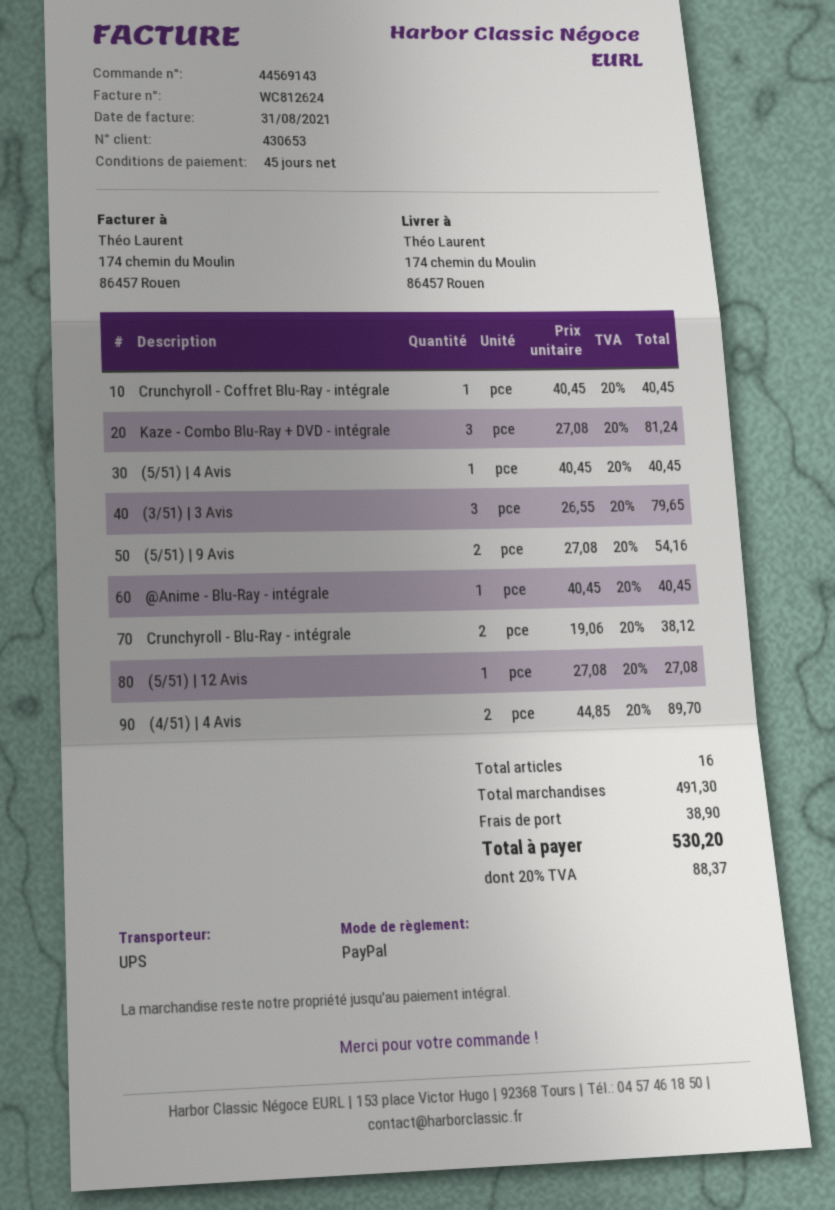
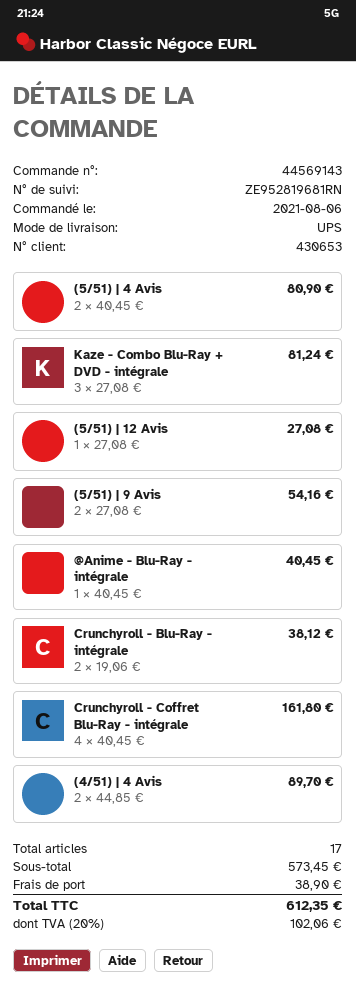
Crunchyroll - Coffret Blu-Ray - intégrale: 1 x 40.45 = 40.45 -> 4 x 40.45 = 161.80
(5/51) | 4 Avis: 1 x 40.45 = 40.45 -> 2 x 40.45 = 80.90
(3/51) | 3 Avis: 3 x 26.55 = 79.65 -> none
total quantity: 16 -> 17
subtotal: 491.30 -> 573.45
tax: 20% = 88.37 -> 20% = 102.06
total: 530.20 -> 612.35

